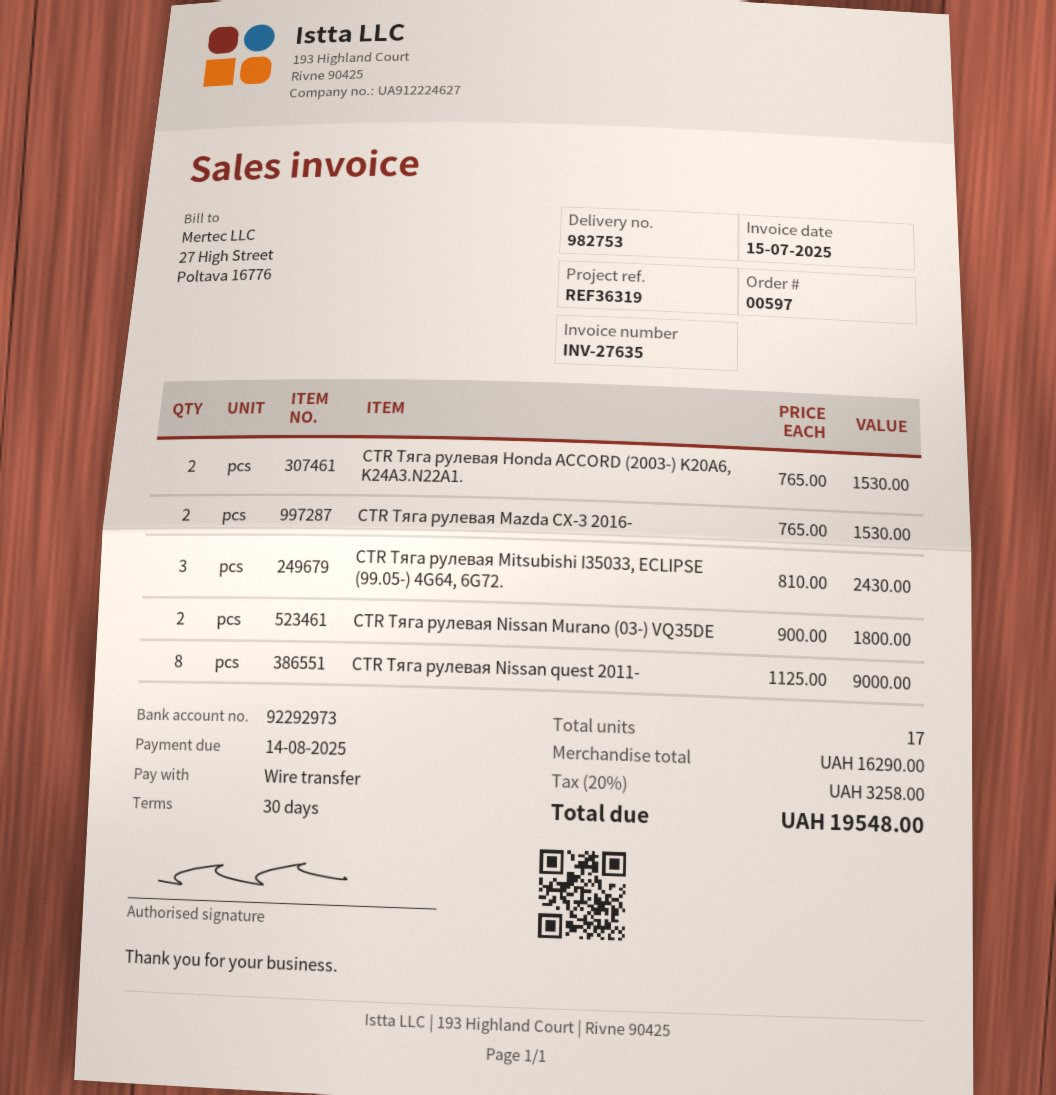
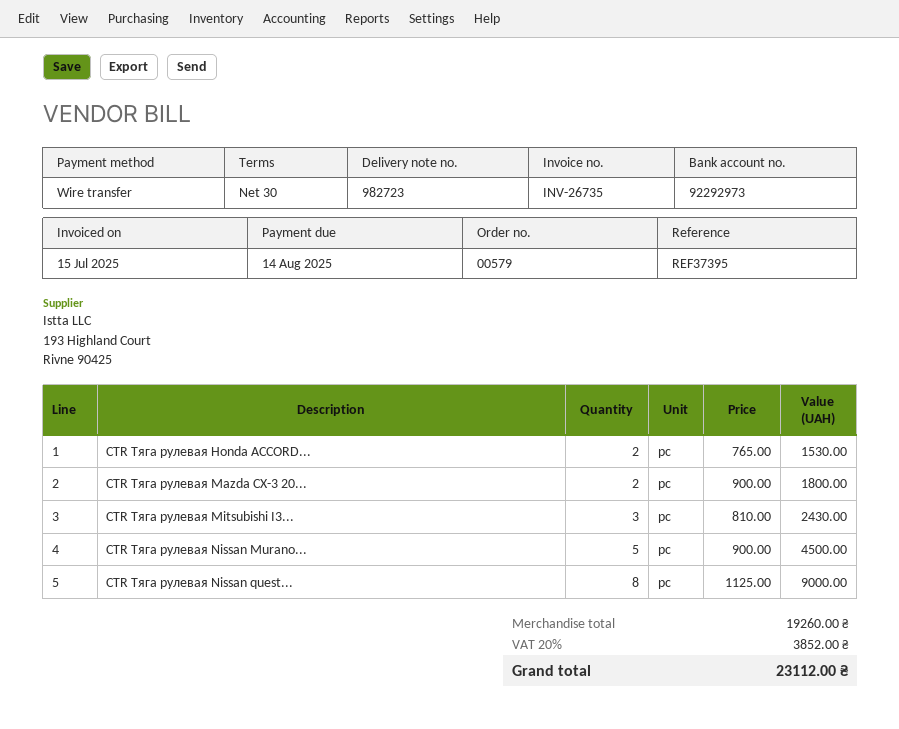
order number: 00597 -> 00579
delivery note number: 982753 -> 982723
invoice number: INV-27635 -> INV-26735
reference: REF36319 -> REF37395
CTR Тяга рулевая Mazda CX-3 2016-: 2 x 765.00 = 1530.00 -> 2 x 900.00 = 1800.00
CTR Тяга рулевая Nissan Murano (03-) VQ35DE: 2 x 900.00 = 1800.00 -> 5 x 900.00 = 4500.00
subtotal: 16290.00 -> 19260.00
tax: 20% = 3258.00 -> 20% = 3852.00
total: 19548.00 -> 23112.00

